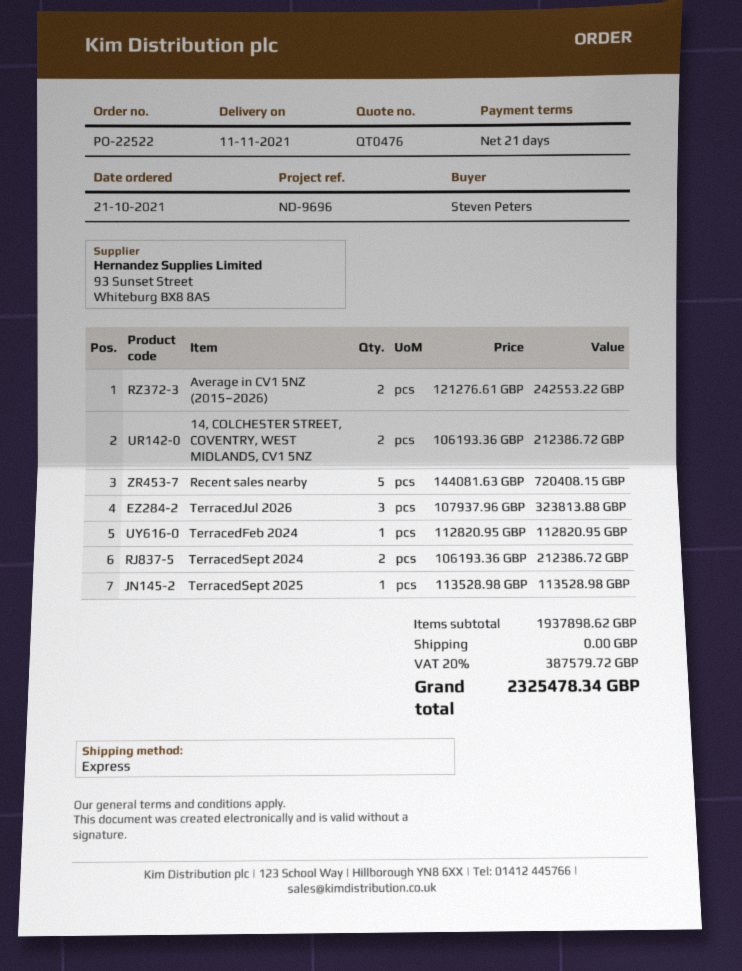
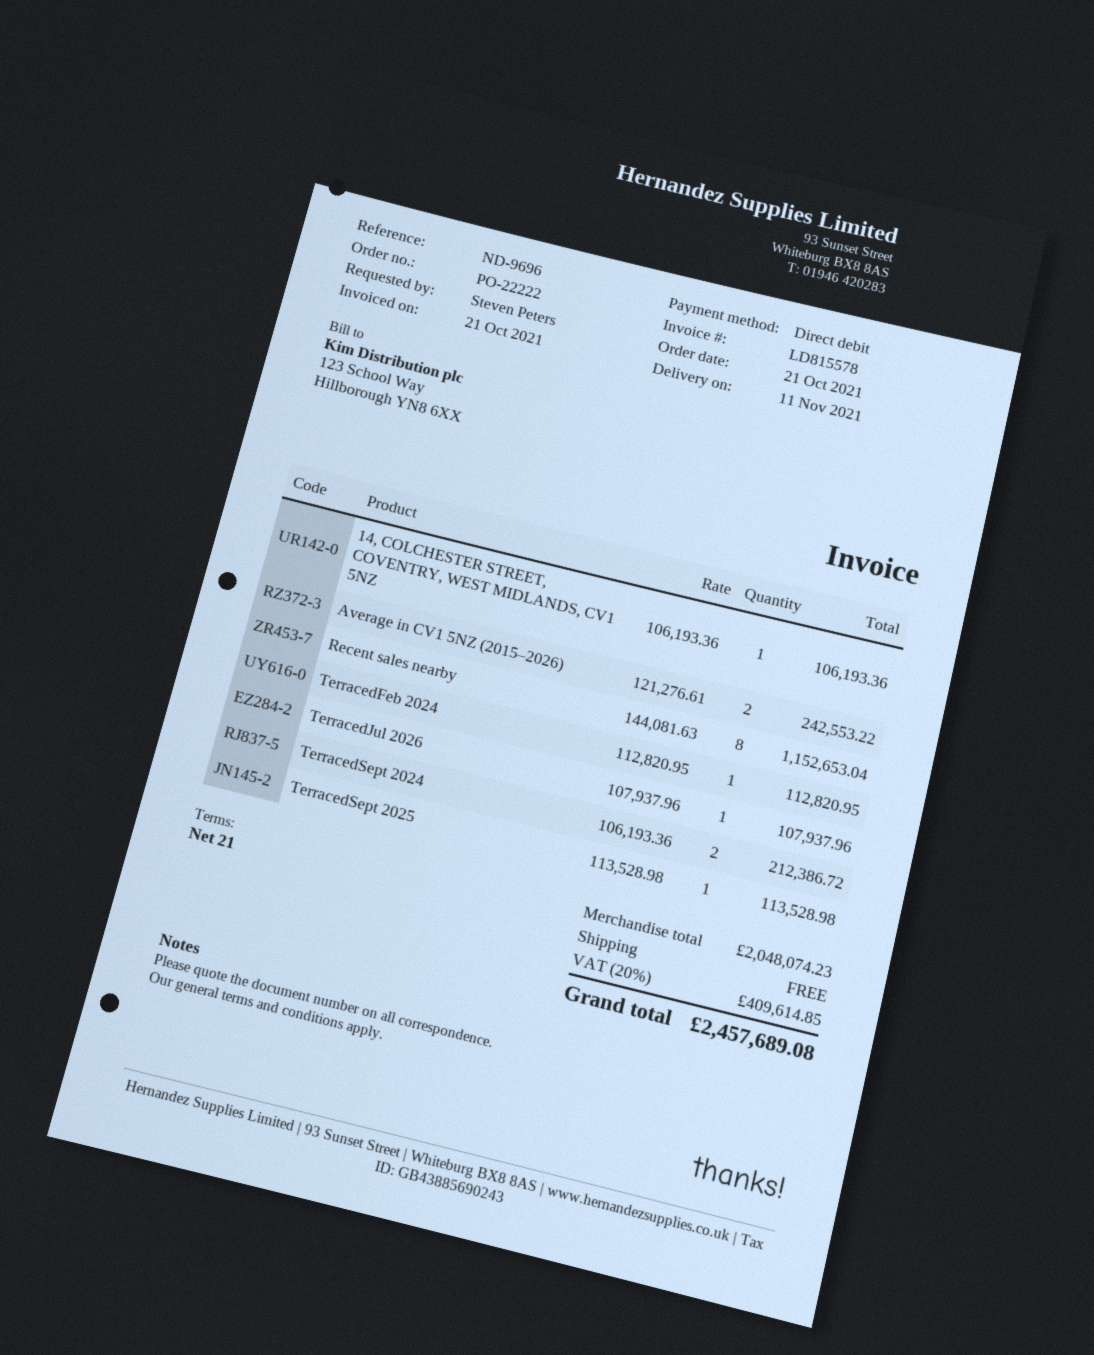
order number: PO-22522 -> PO-22222
14, COLCHESTER STREET, COVENTRY, WEST MIDLANDS, CV1 5NZ: 2 x 106193.36 = 212386.72 -> 1 x 106193.36 = 106193.36
Recent sales nearby: 5 x 144081.63 = 720408.15 -> 8 x 144081.63 = 1152653.04
TerracedJul 2026: 3 x 107937.96 = 323813.88 -> 1 x 107937.96 = 107937.96
subtotal: 1937898.62 -> 2048074.23
tax: 20% = 387579.72 -> 20% = 409614.85
total: 2325478.34 -> 2457689.08

